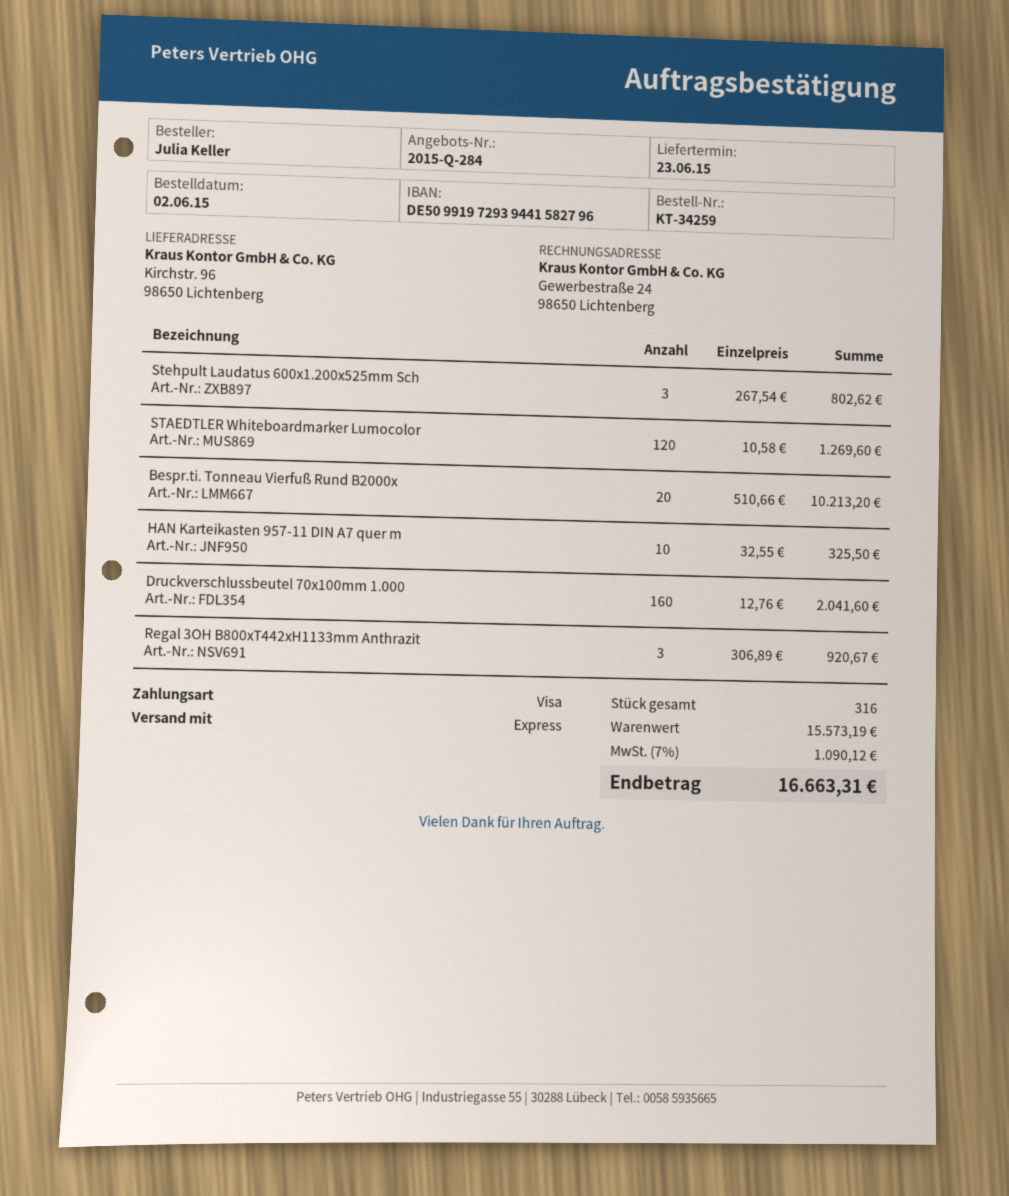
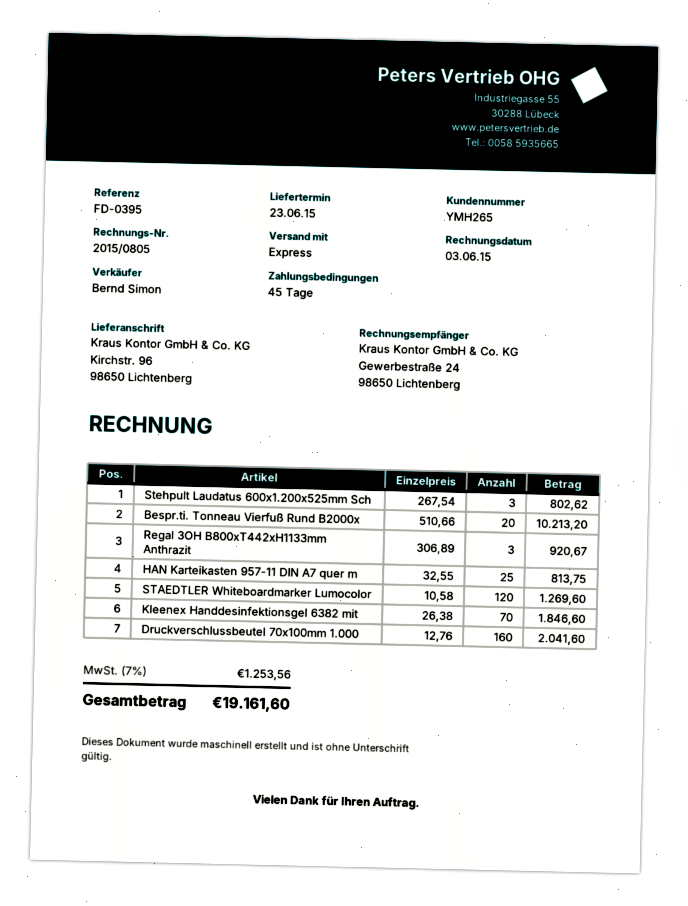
HAN Karteikasten 957-11 DIN A7 quer m: 10 x 32.55 = 325.50 -> 25 x 32.55 = 813.75
Kleenex Handdesinfektionsgel 6382 mit: none -> 70 x 26.38 = 1846.60
tax: 7% = 1090.12 -> 7% = 1253.56
total: 16663.31 -> 19161.60

